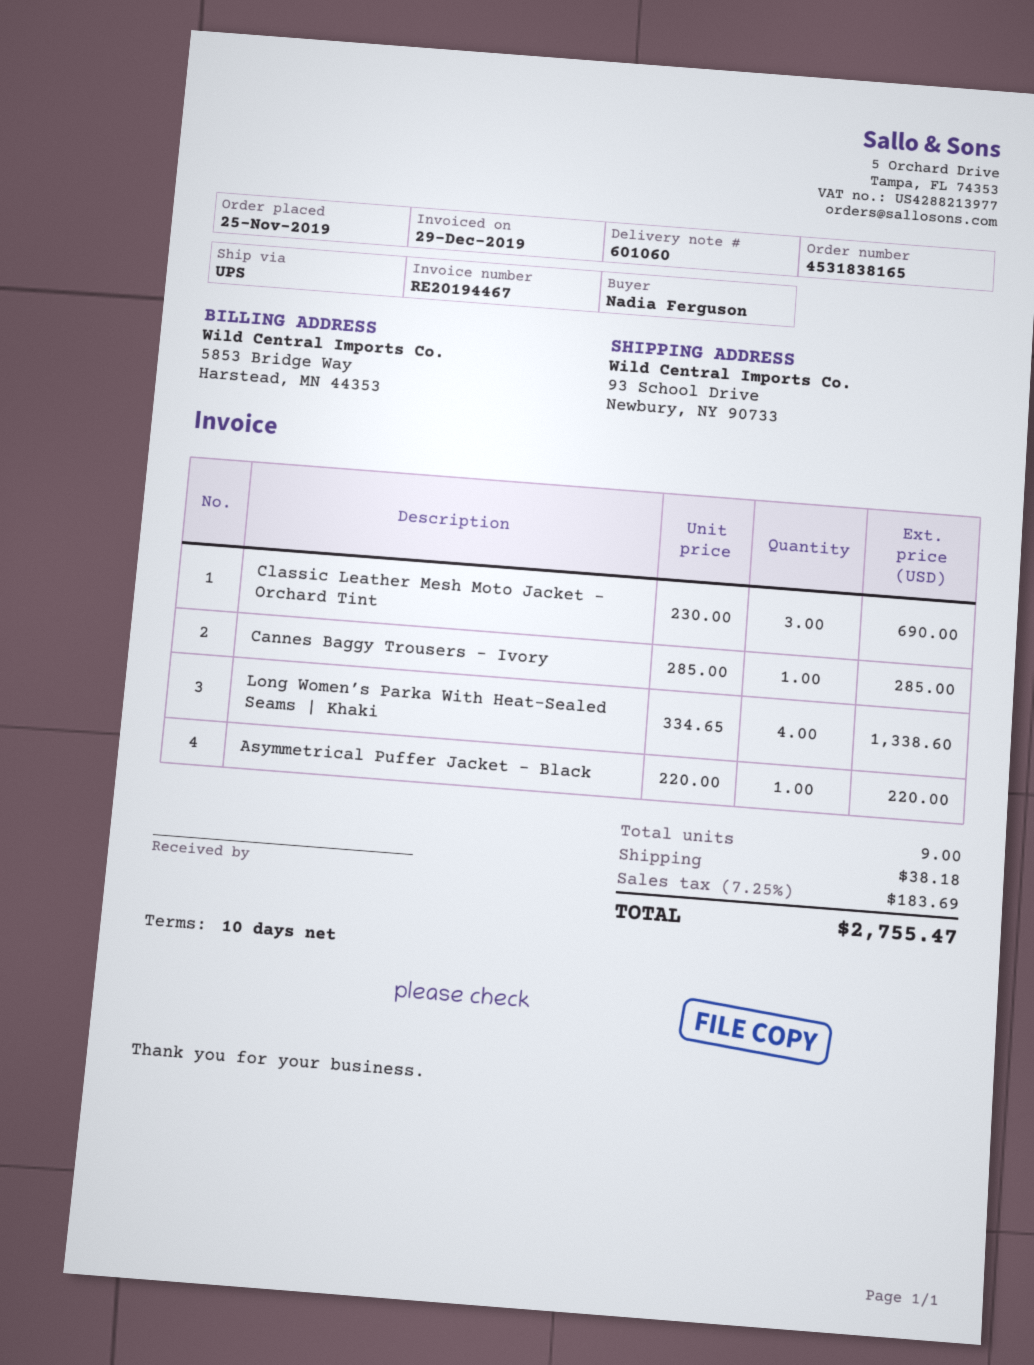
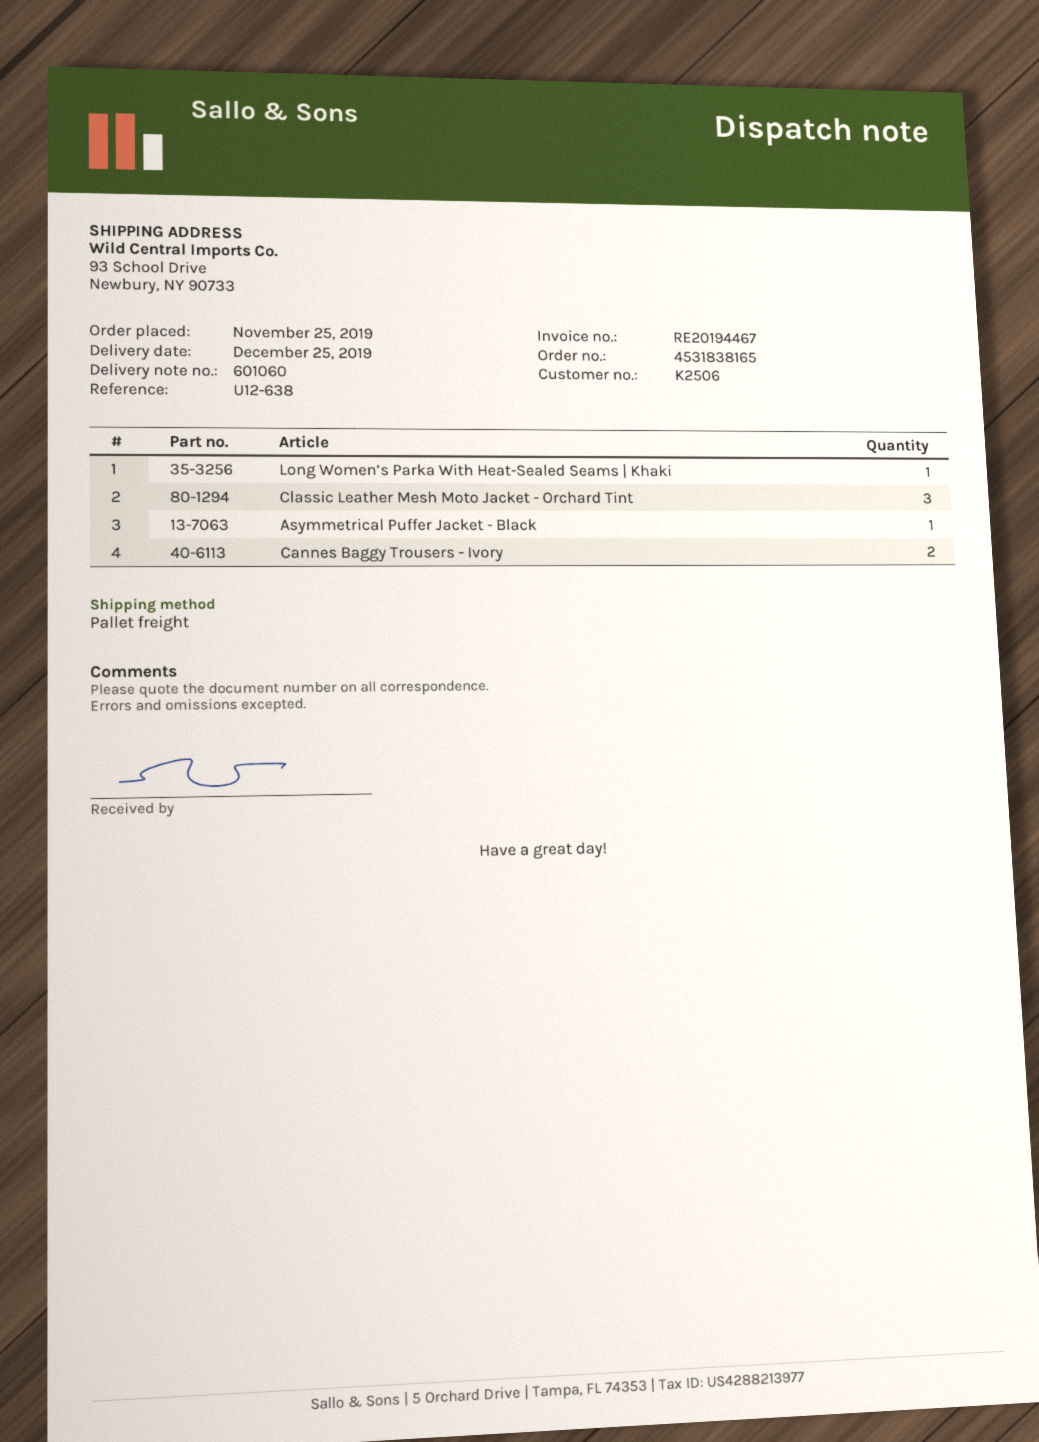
shipping method: UPS -> pallet freight
Cannes Baggy Trousers - Ivory: 1 -> 2
Long Women’s Parka With Heat-Sealed Seams | Khaki: 4 -> 1

